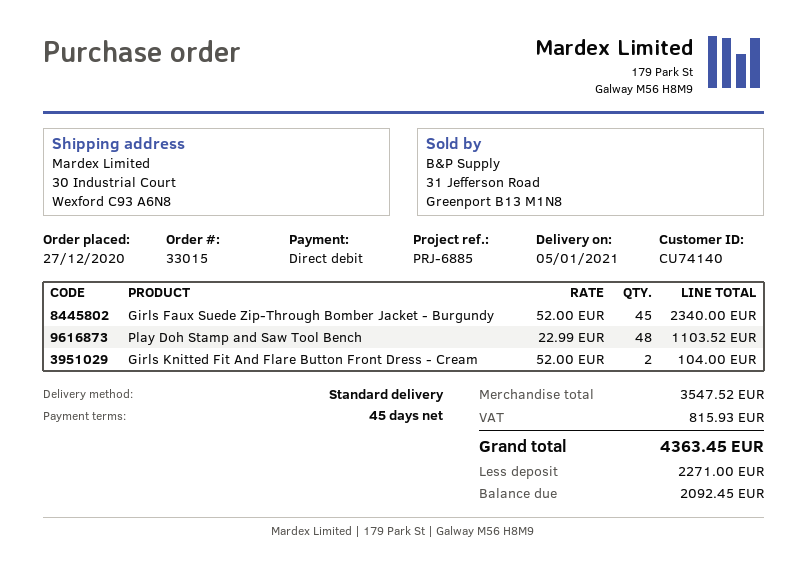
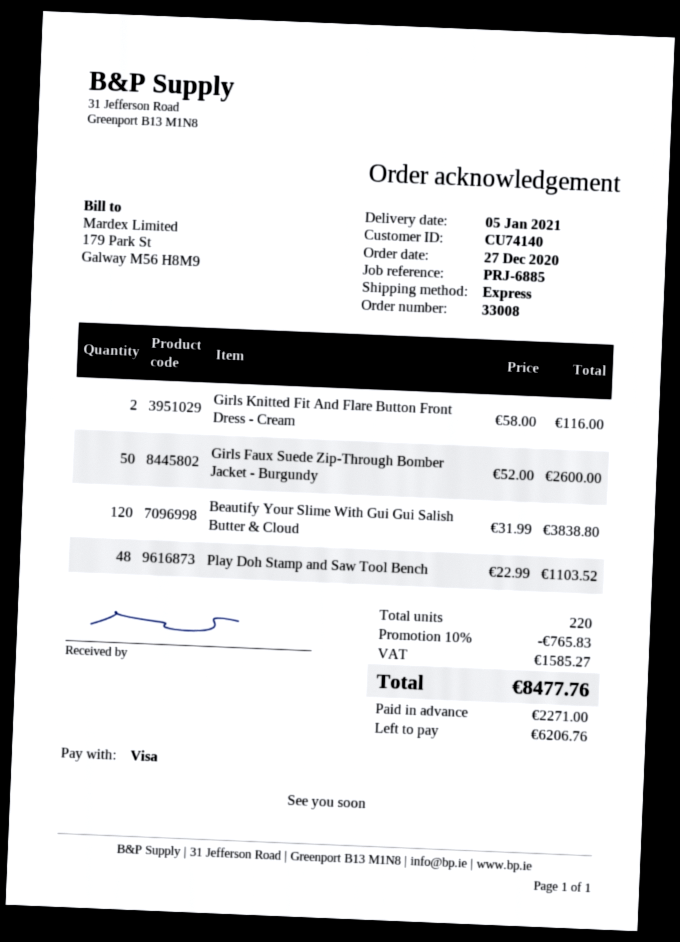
order number: 33015 -> 33008
payment method: direct debit -> Visa
shipping method: standard -> express
Girls Faux Suede Zip-Through Bomber Jacket - Burgundy: 45 x 52.00 = 2340.00 -> 50 x 52.00 = 2600.00
Girls Knitted Fit And Flare Button Front Dress - Cream: 2 x 52.00 = 104.00 -> 2 x 58.00 = 116.00
Beautify Your Slime With Gui Gui Salish Butter & Cloud: none -> 120 x 31.99 = 3838.80
discount: none -> 10% = 765.83
tax: 815.93 -> 1585.27
total: 4363.45 -> 8477.76
balance: 2092.45 -> 6206.76

